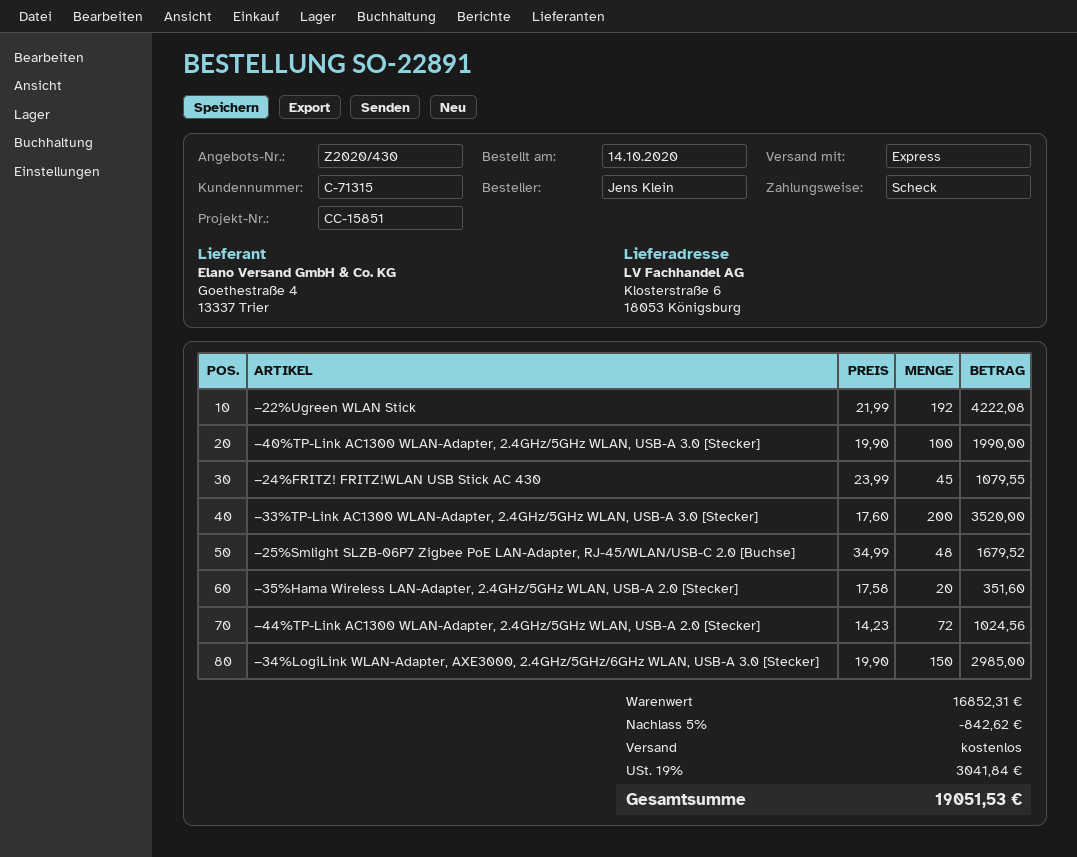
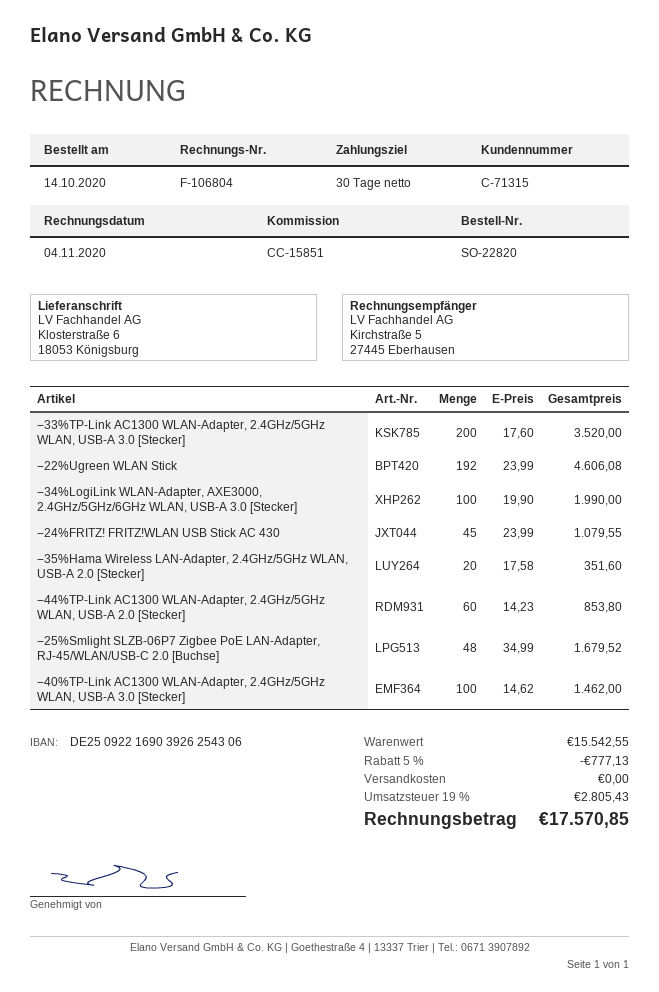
order number: SO-22891 -> SO-22820
−22%Ugreen WLAN Stick: 192 x 21.99 = 4222.08 -> 192 x 23.99 = 4606.08
−40%TP-Link AC1300 WLAN-Adapter, 2.4GHz/5GHz WLAN, USB-A 3.0 [Stecker]: 100 x 19.90 = 1990.00 -> 100 x 14.62 = 1462.00
−44%TP-Link AC1300 WLAN-Adapter, 2.4GHz/5GHz WLAN, USB-A 2.0 [Stecker]: 72 x 14.23 = 1024.56 -> 60 x 14.23 = 853.80
−34%LogiLink WLAN-Adapter, AXE3000, 2.4GHz/5GHz/6GHz WLAN, USB-A 3.0 [Stecker]: 150 x 19.90 = 2985.00 -> 100 x 19.90 = 1990.00
subtotal: 16852.31 -> 15542.55
discount: 5% = 842.62 -> 5% = 777.13
tax: 19% = 3041.84 -> 19% = 2805.43
total: 19051.53 -> 17570.85

